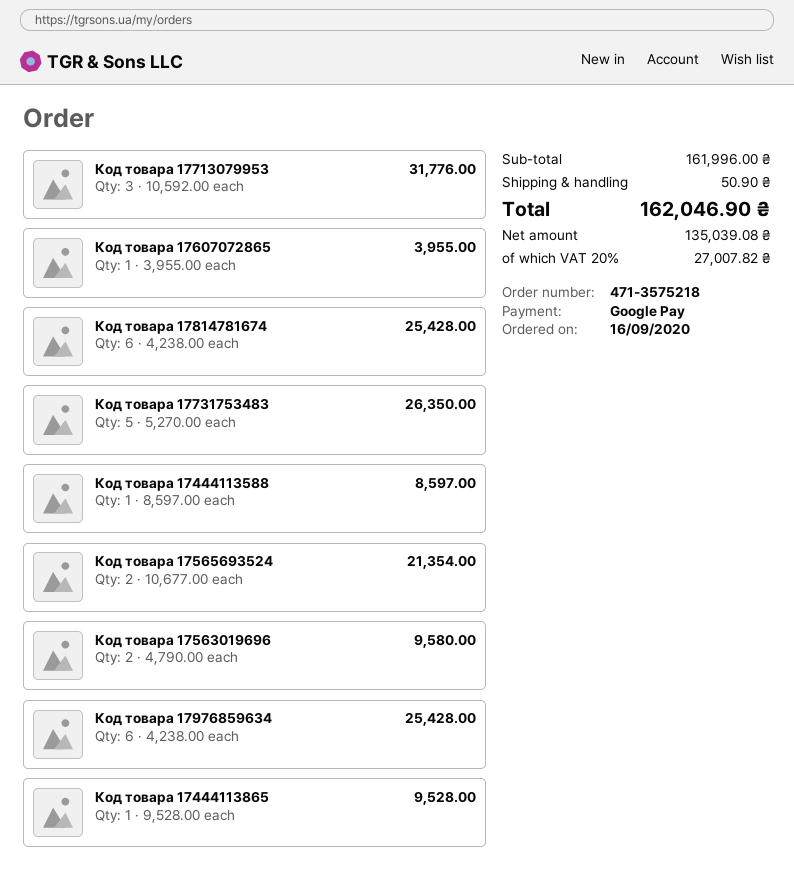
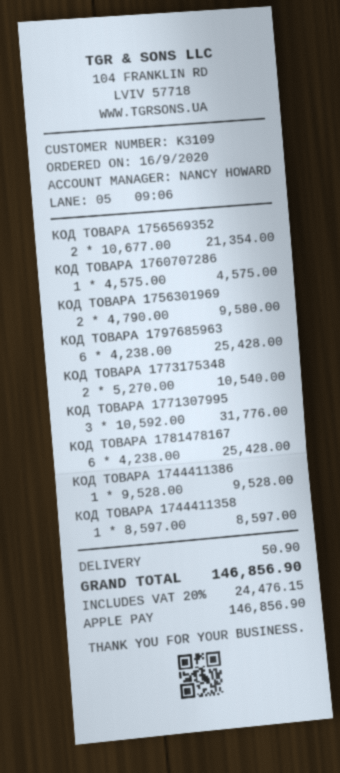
payment method: Google Pay -> Apple Pay
Код товара 17607072865: 1 x 3955.00 = 3955.00 -> 1 x 4575.00 = 4575.00
Код товара 17731753483: 5 x 5270.00 = 26350.00 -> 2 x 5270.00 = 10540.00
tax: 20% = 27007.82 -> 20% = 24476.15
total: 162046.90 -> 146856.90

